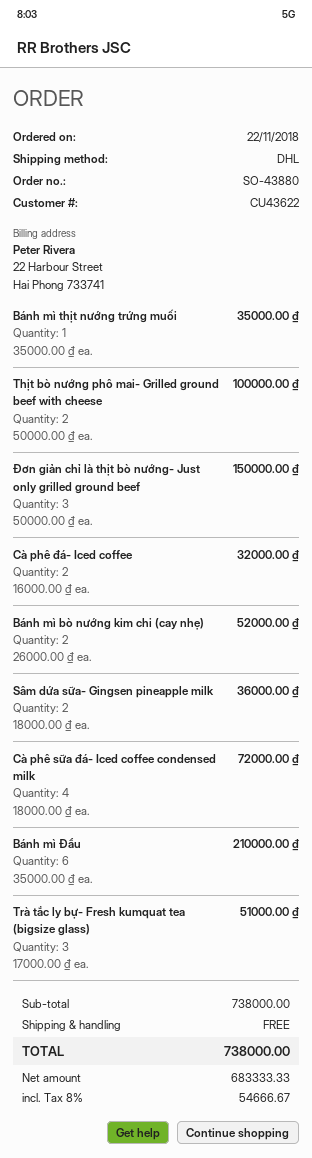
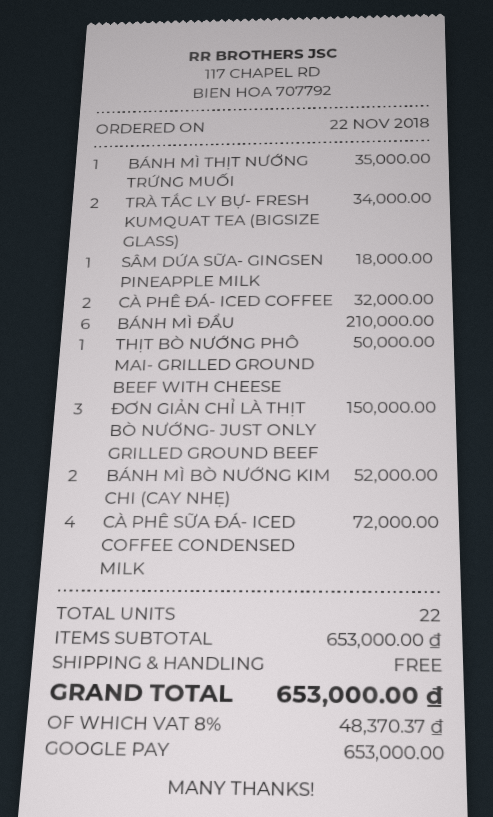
Thịt bò nướng phô mai- Grilled ground beef with cheese: 2 for 100000.00 -> 1 for 50000.00
Sâm dứa sữa- Gingsen pineapple milk: 2 for 36000.00 -> 1 for 18000.00
Trà tắc ly bự- Fresh kumquat tea (bigsize glass): 3 for 51000.00 -> 2 for 34000.00
subtotal: 738000.00 -> 653000.00
tax: 8% = 54666.67 -> 8% = 48370.37
total: 738000.00 -> 653000.00

